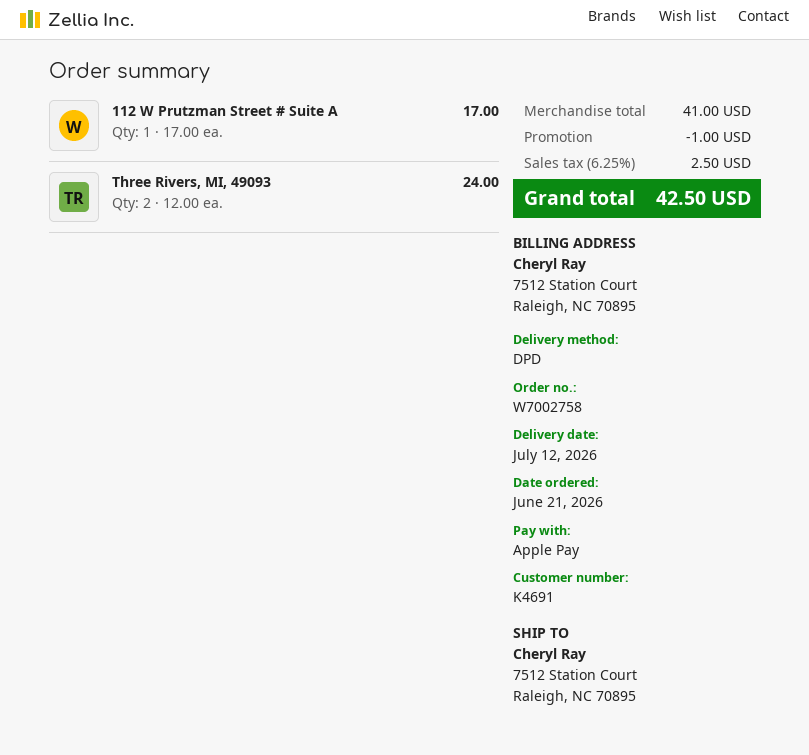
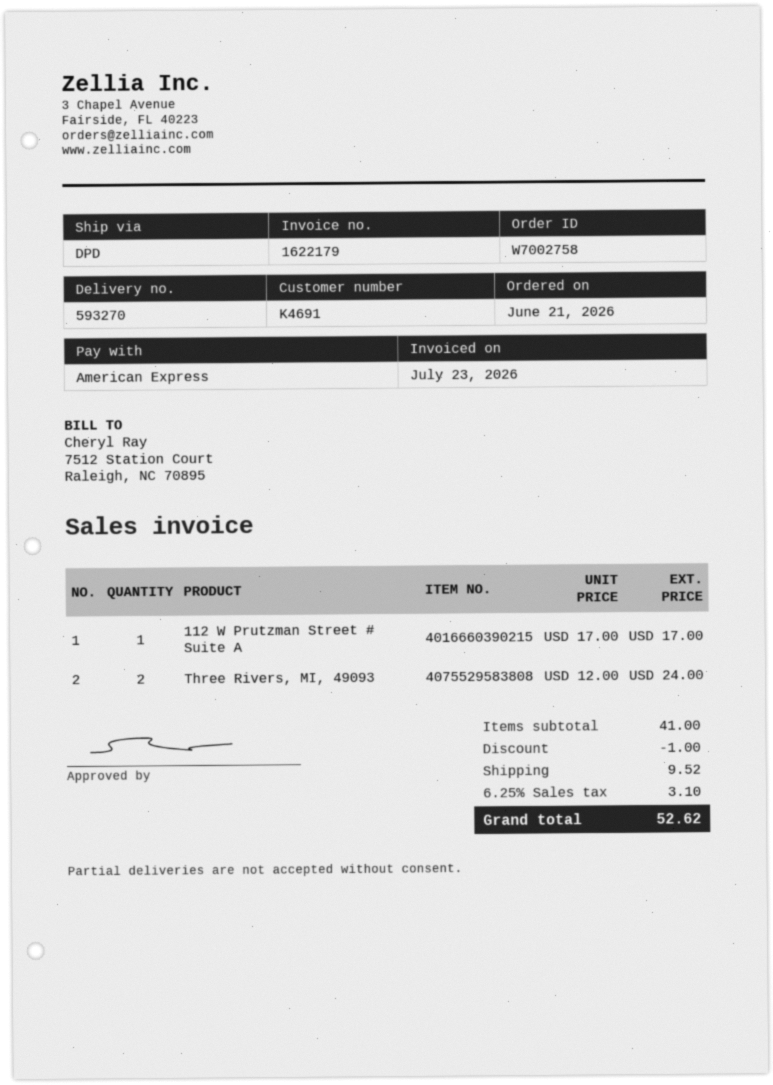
payment method: Apple Pay -> American Express
shipping: none -> 9.52
tax: 6.25% = 2.50 -> 6.25% = 3.10
total: 42.50 -> 52.62

